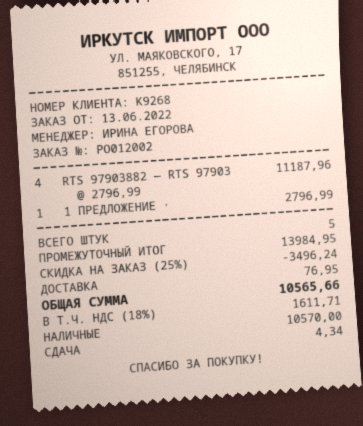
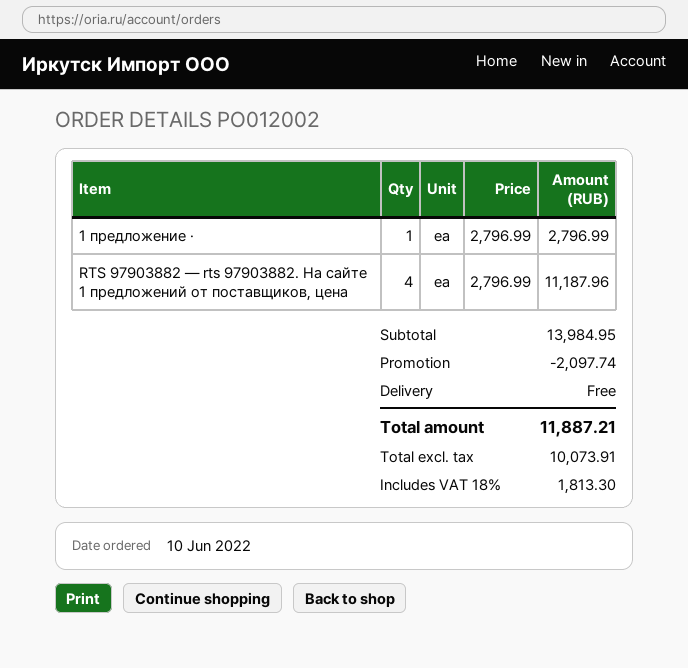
order date: 2022-06-13 -> 2022-06-10
discount: 3496.24 -> 2097.74
shipping: 76.95 -> 0.00
tax: 18% = 1611.71 -> 18% = 1813.30
total: 10565.66 -> 11887.21

